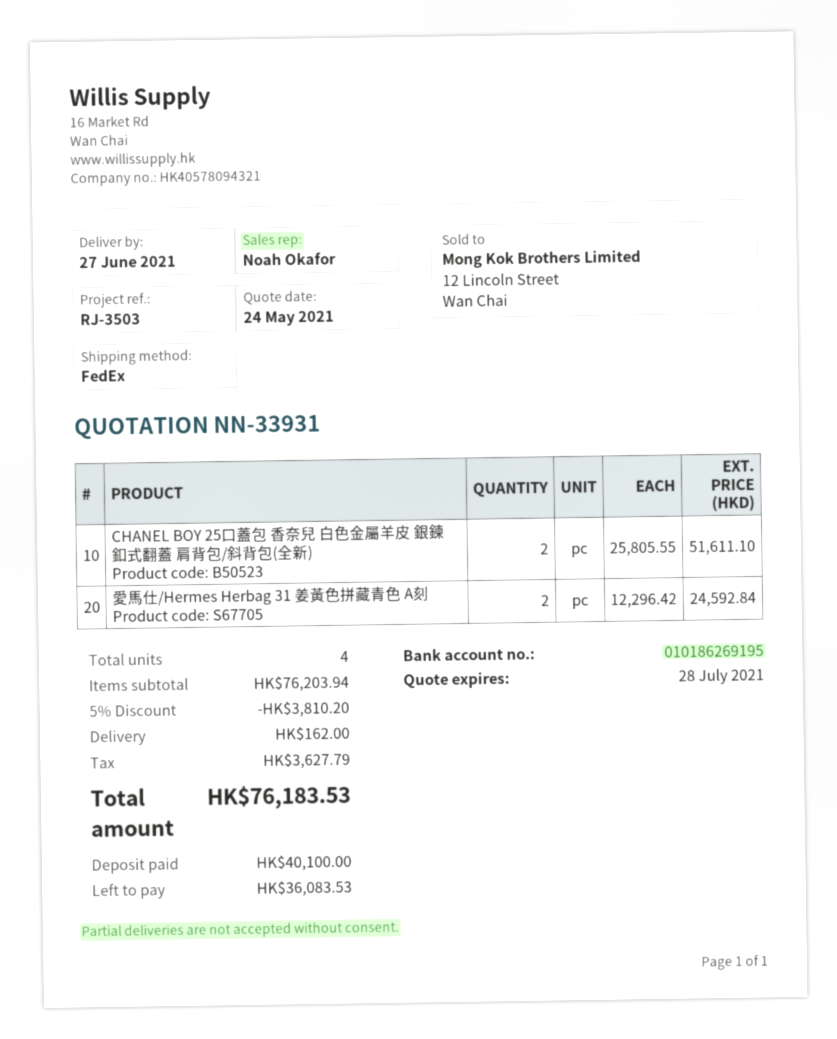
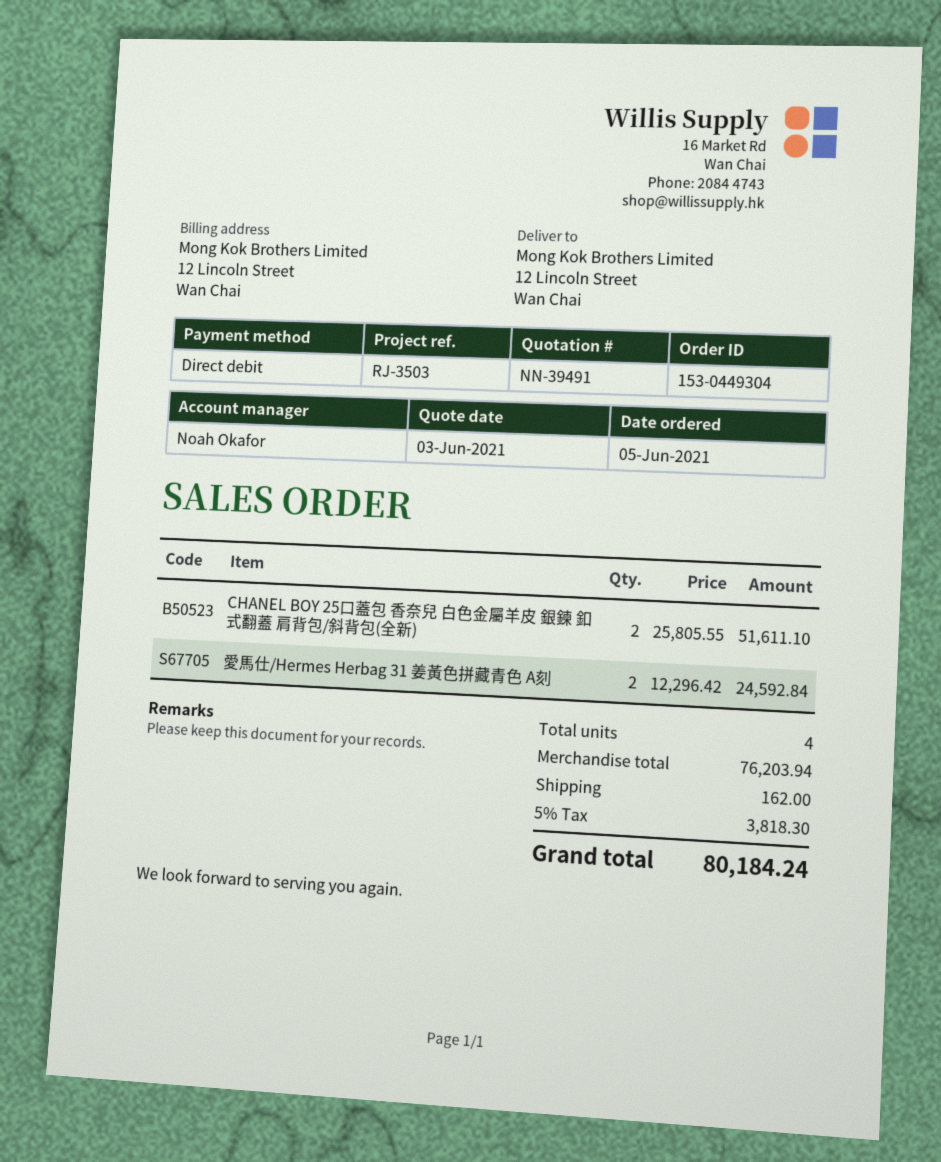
quote number: NN-33931 -> NN-39491
quote date: 2021-05-24 -> 2021-06-03
discount: 5% = 3810.20 -> none
tax: 3627.79 -> 3818.30
total: 76183.53 -> 80184.24

